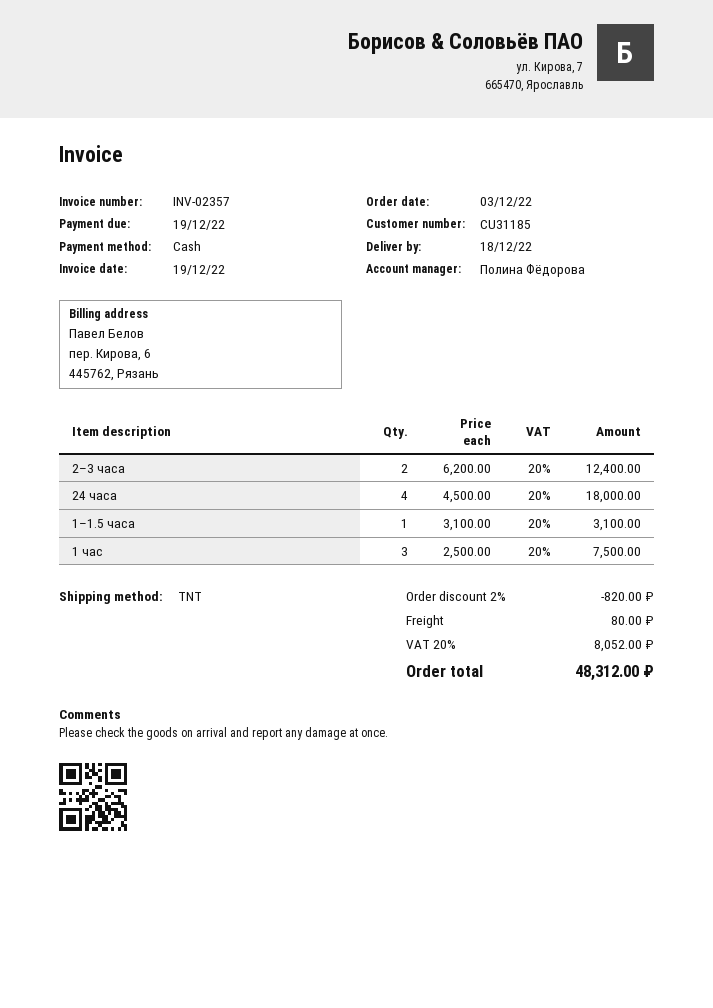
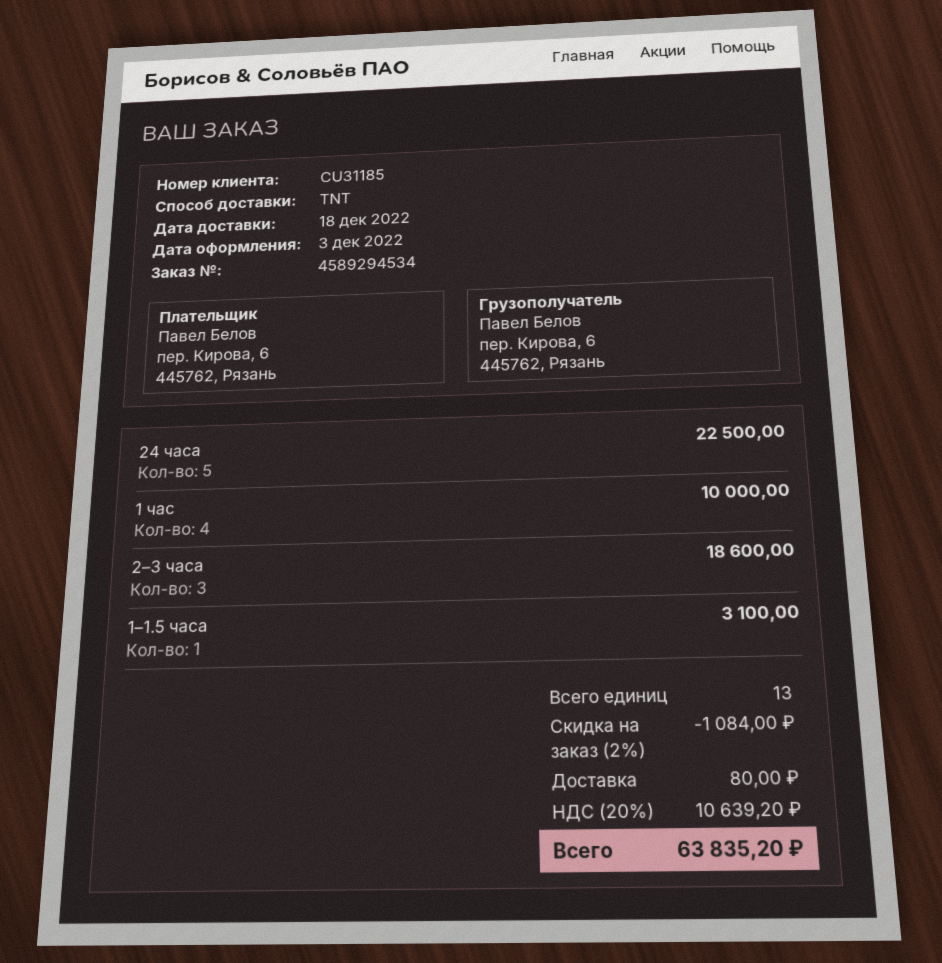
2–3 часа: 2 for 12400.00 -> 3 for 18600.00
24 часа: 4 for 18000.00 -> 5 for 22500.00
1 час: 3 for 7500.00 -> 4 for 10000.00
discount: 2% = 820.00 -> 2% = 1084.00
tax: 20% = 8052.00 -> 20% = 10639.20
total: 48312.00 -> 63835.20

